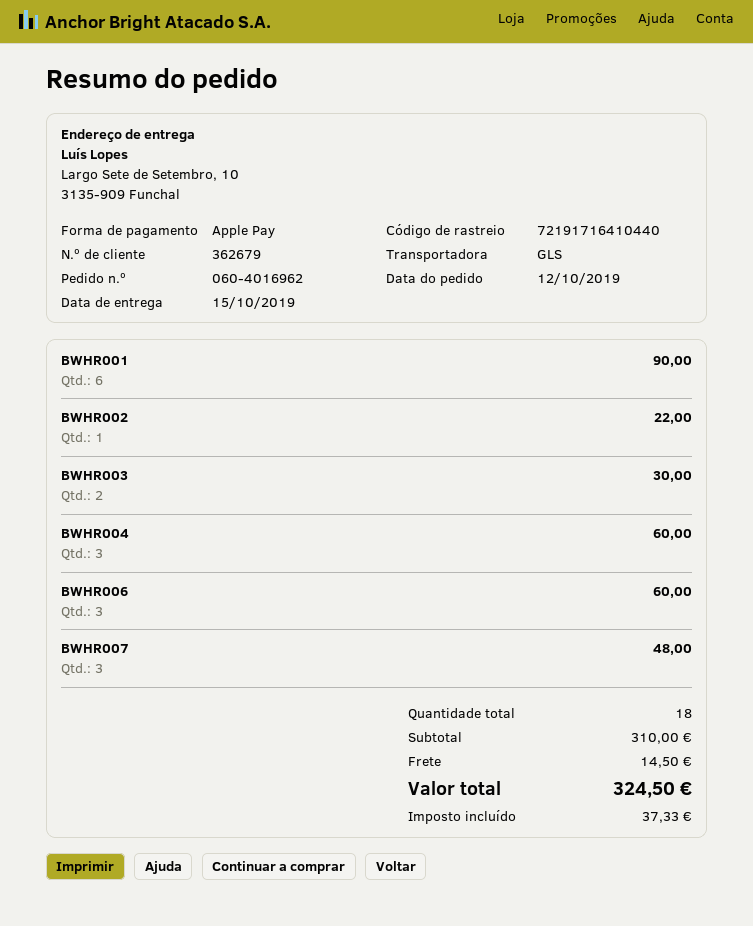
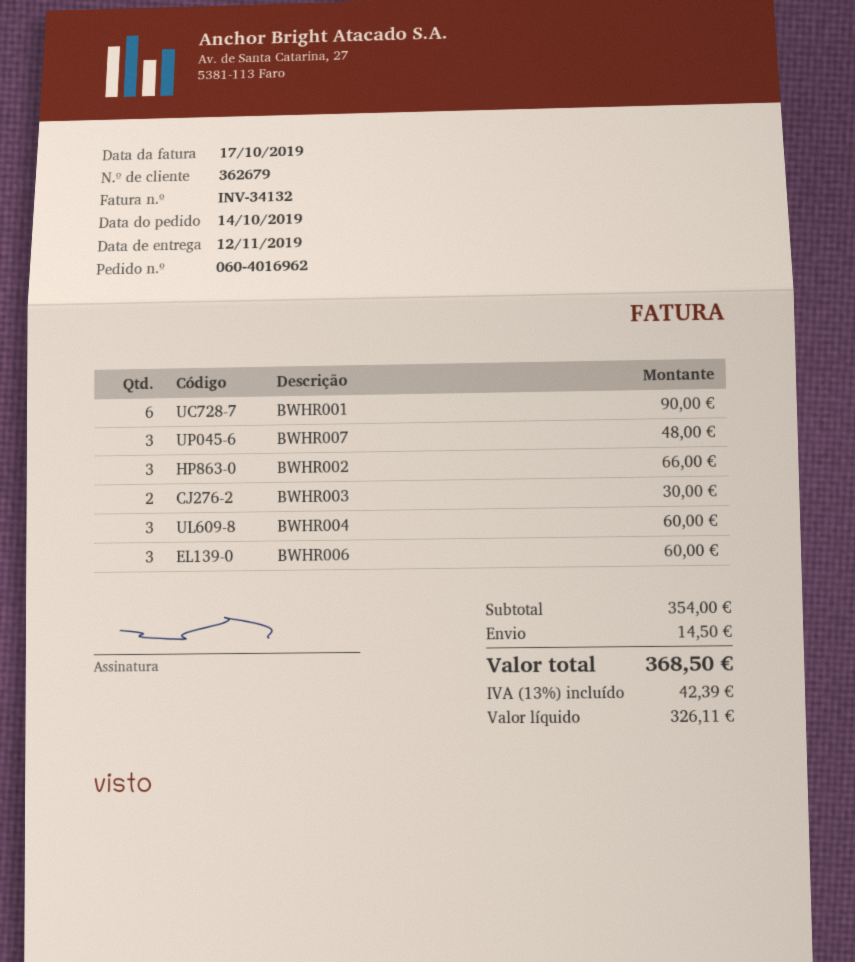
order date: 2019-10-12 -> 2019-10-14
delivery date: 2019-10-15 -> 2019-11-12
BWHR002: 1 for 22.00 -> 3 for 66.00
subtotal: 310.00 -> 354.00
tax: 37.33 -> 42.39
total: 324.50 -> 368.50

